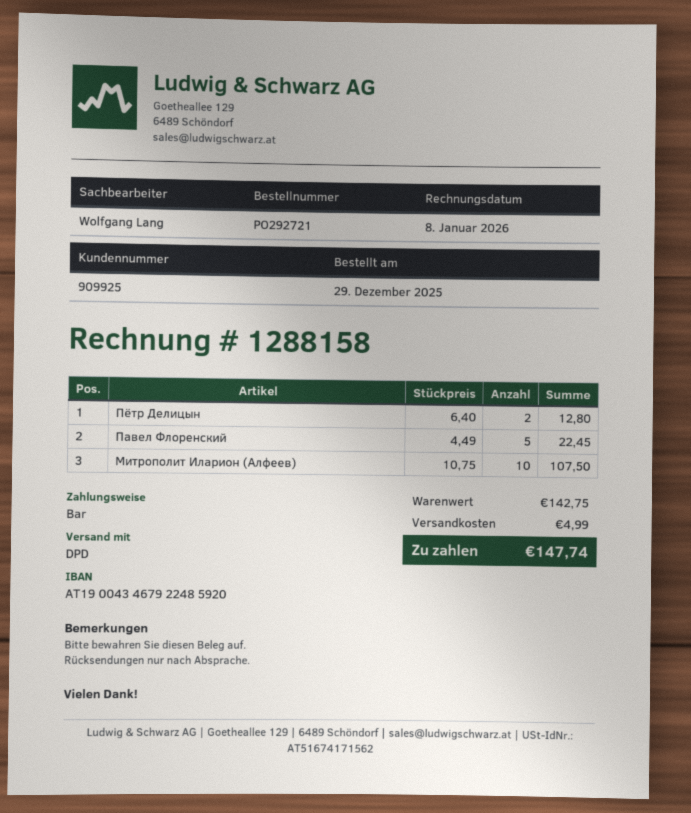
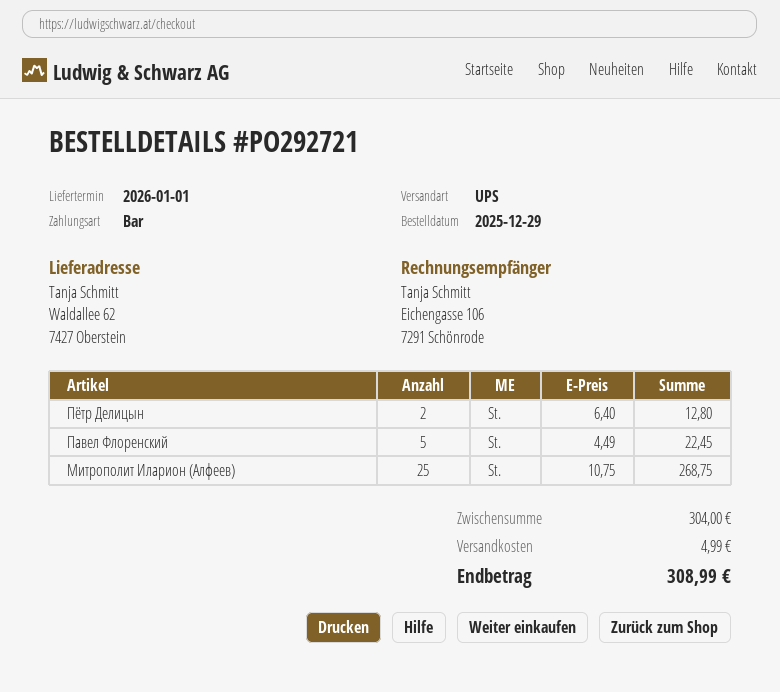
shipping method: DPD -> UPS
Митрополит Иларион (Алфеев): 10 x 10.75 = 107.50 -> 25 x 10.75 = 268.75
subtotal: 142.75 -> 304.00
total: 147.74 -> 308.99

